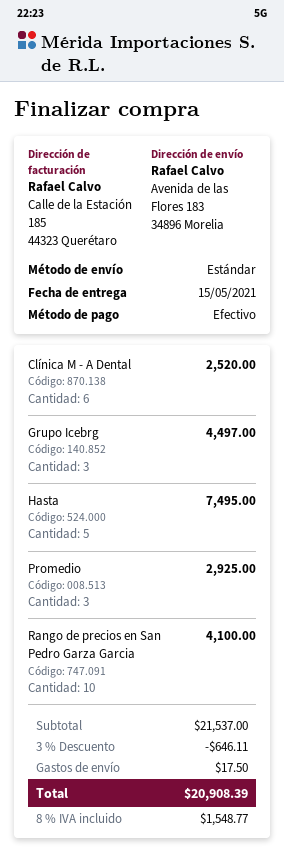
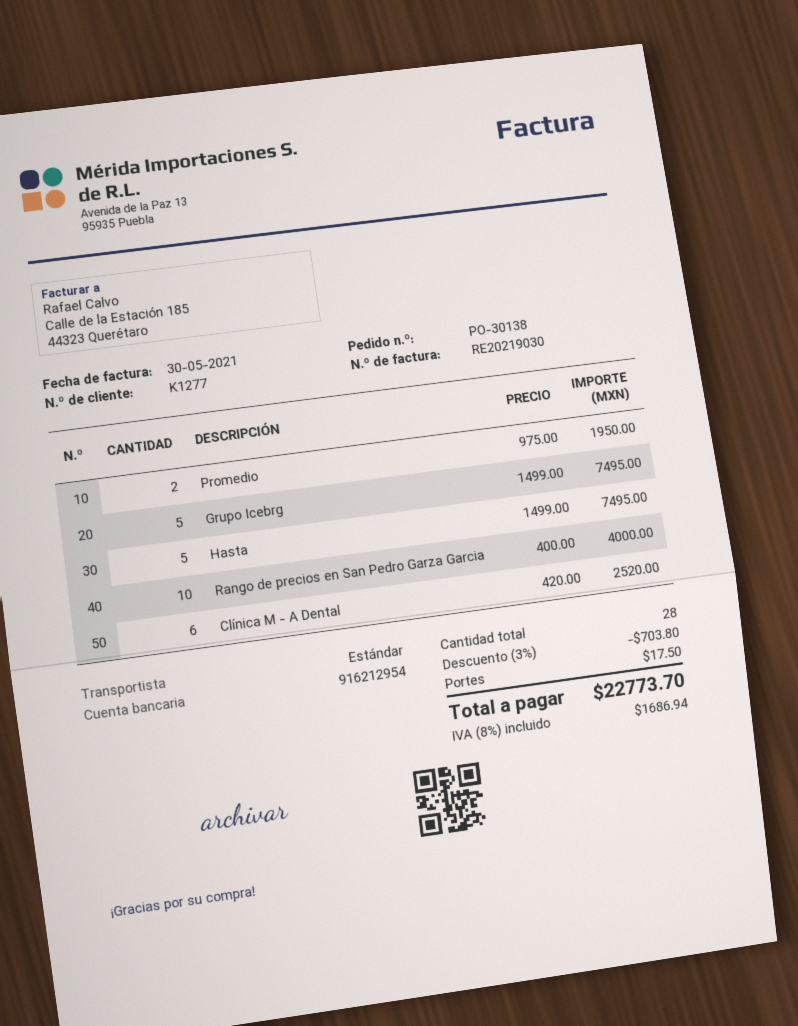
Grupo Icebrg: 3 for 4497.00 -> 5 for 7495.00
Promedio: 3 for 2925.00 -> 2 for 1950.00
Rango de precios en San Pedro Garza Garcia: 10 for 4100.00 -> 10 for 4000.00
discount: 3% = 646.11 -> 3% = 703.80
tax: 8% = 1548.77 -> 8% = 1686.94
total: 20908.39 -> 22773.70

